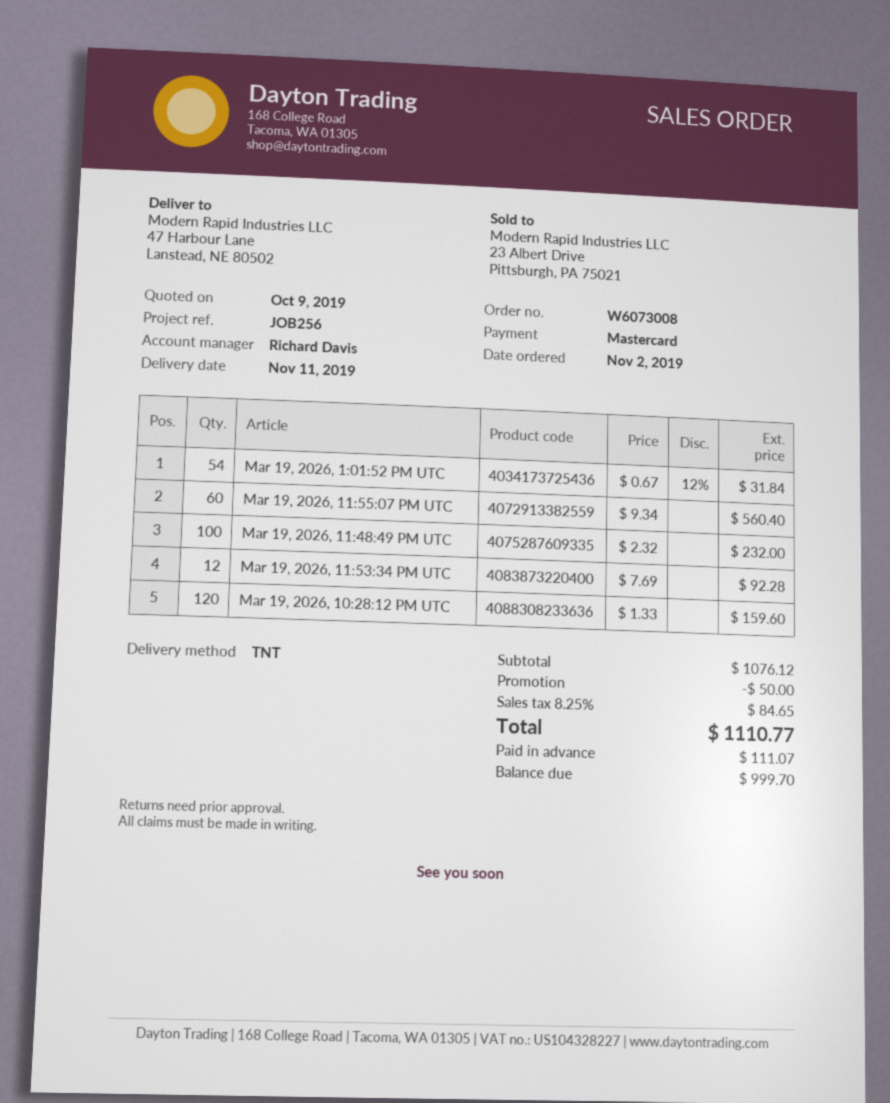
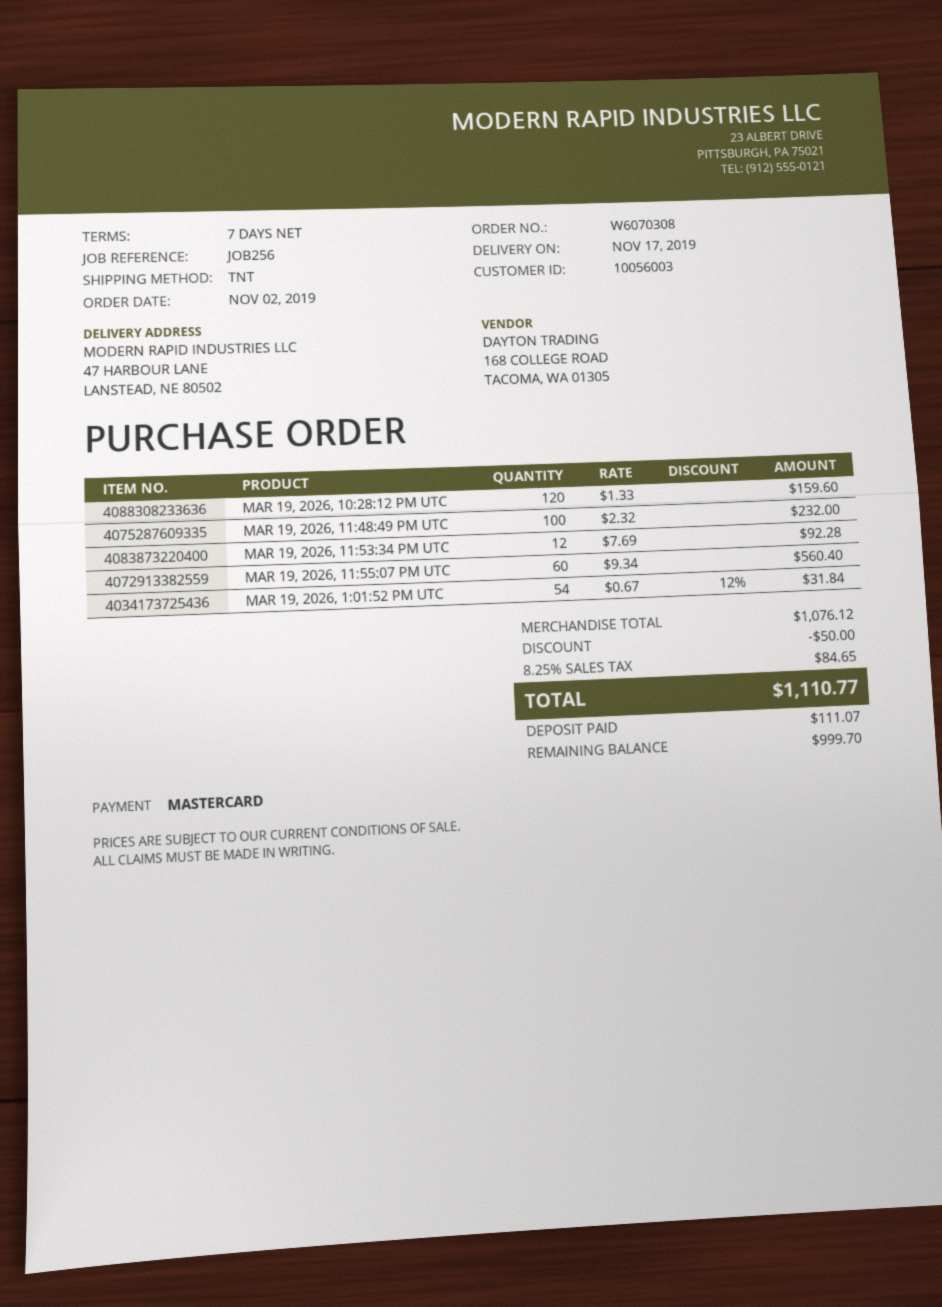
order number: W6073008 -> W6070308
delivery date: 2019-11-11 -> 2019-11-17

